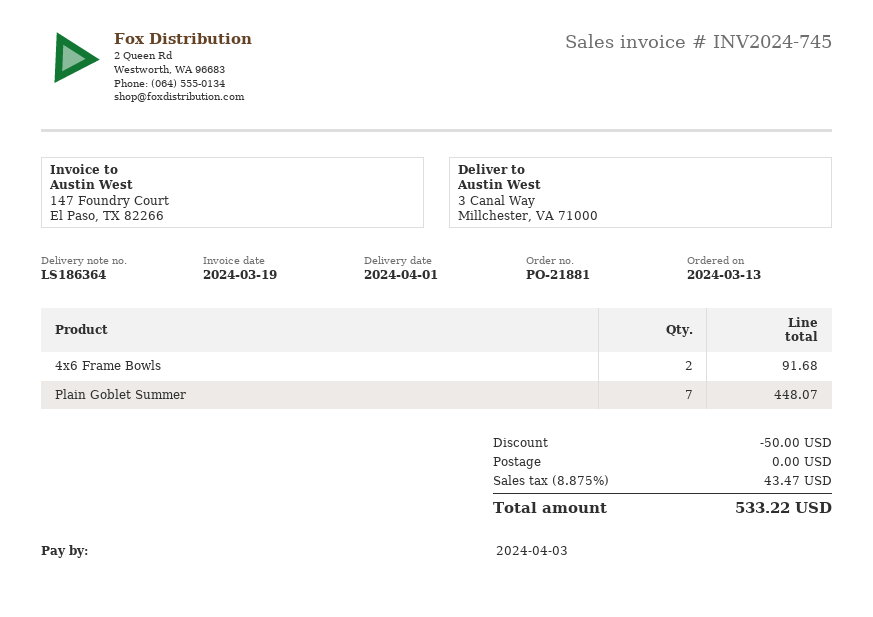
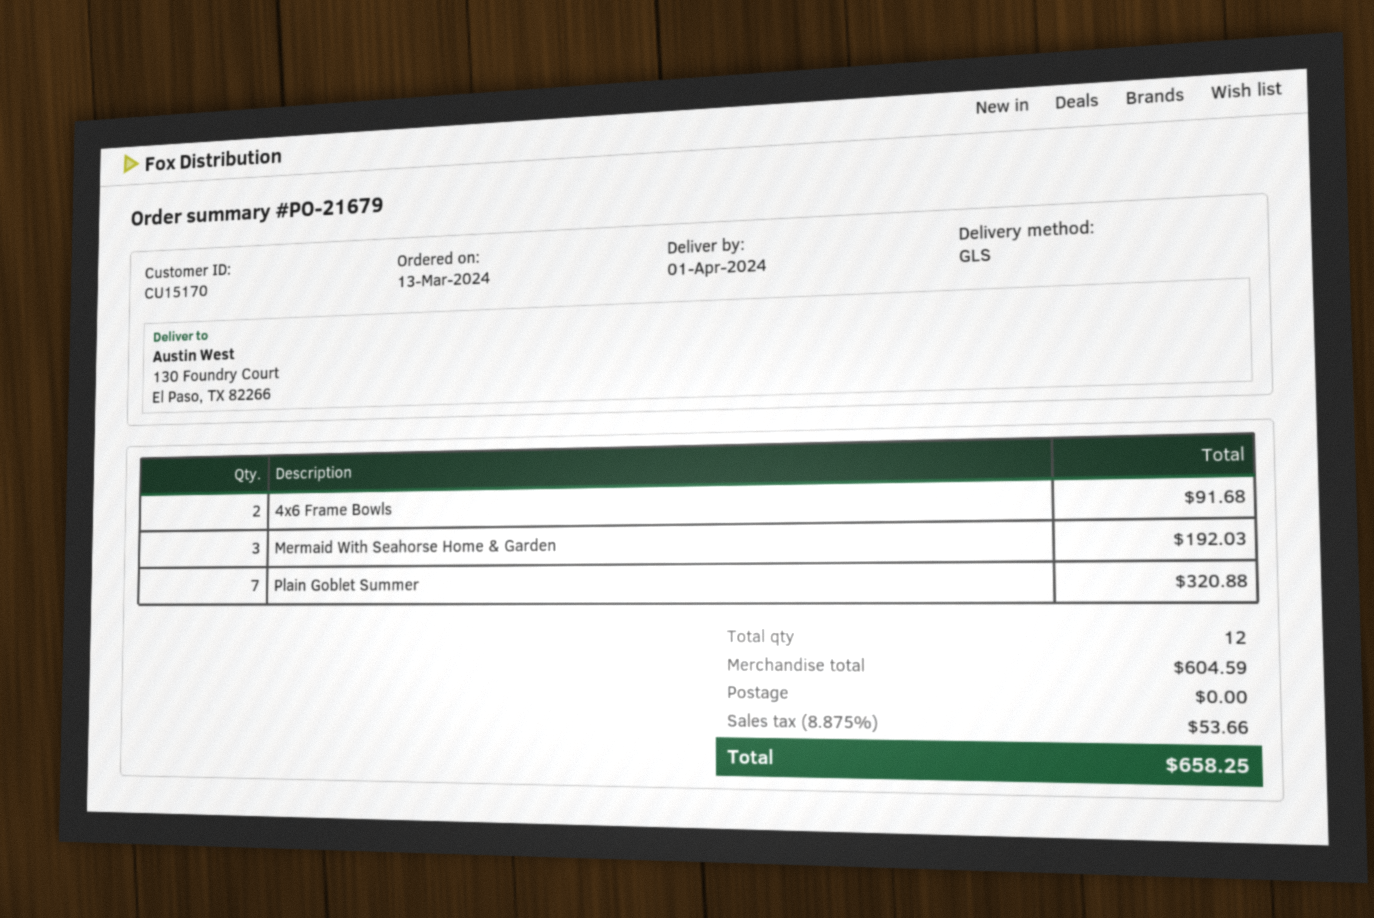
order number: PO-21881 -> PO-21679
ship to: 3 Canal Way, Millchester, VA 71000 -> 130 Foundry Court, El Paso, TX 82266
Plain Goblet Summer: 7 for 448.07 -> 7 for 320.88
Mermaid With Seahorse Home & Garden: none -> 3 for 192.03
discount: 50.00 -> none
tax: 8.875% = 43.47 -> 8.875% = 53.66
total: 533.22 -> 658.25

